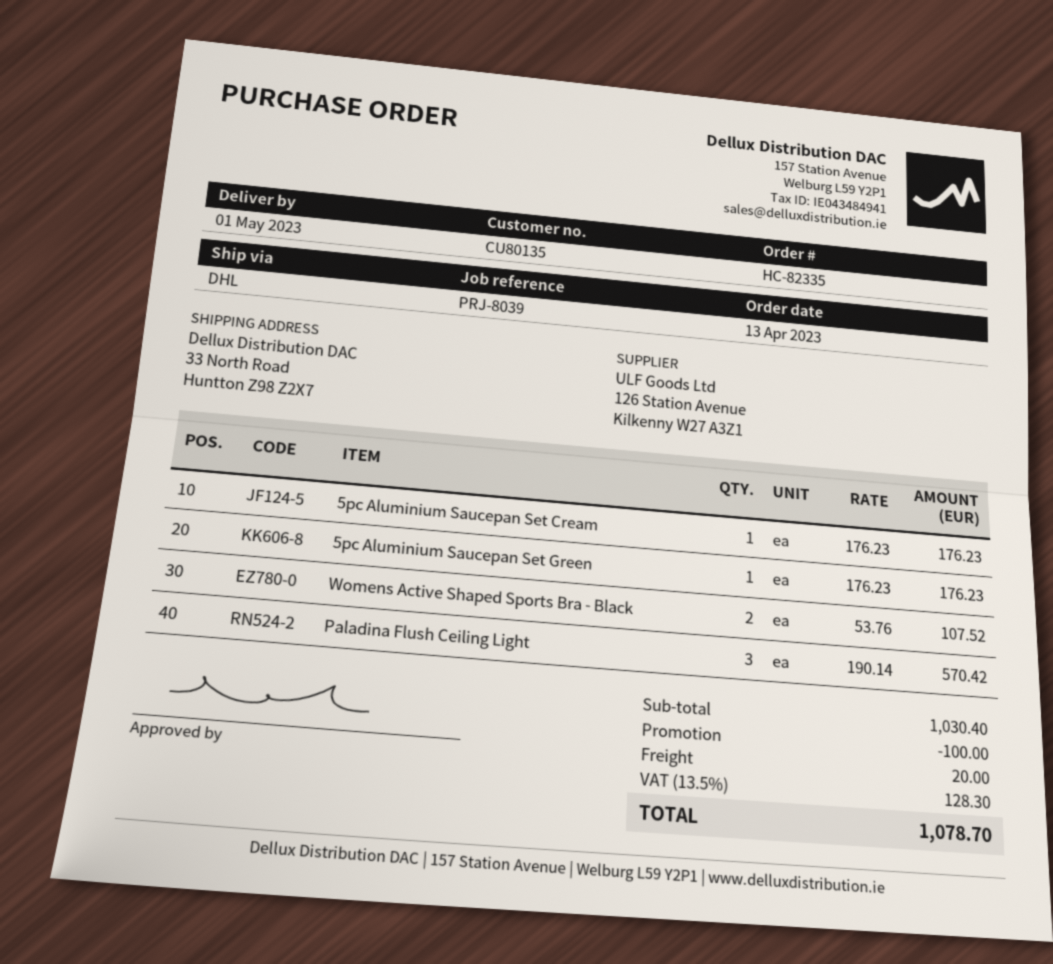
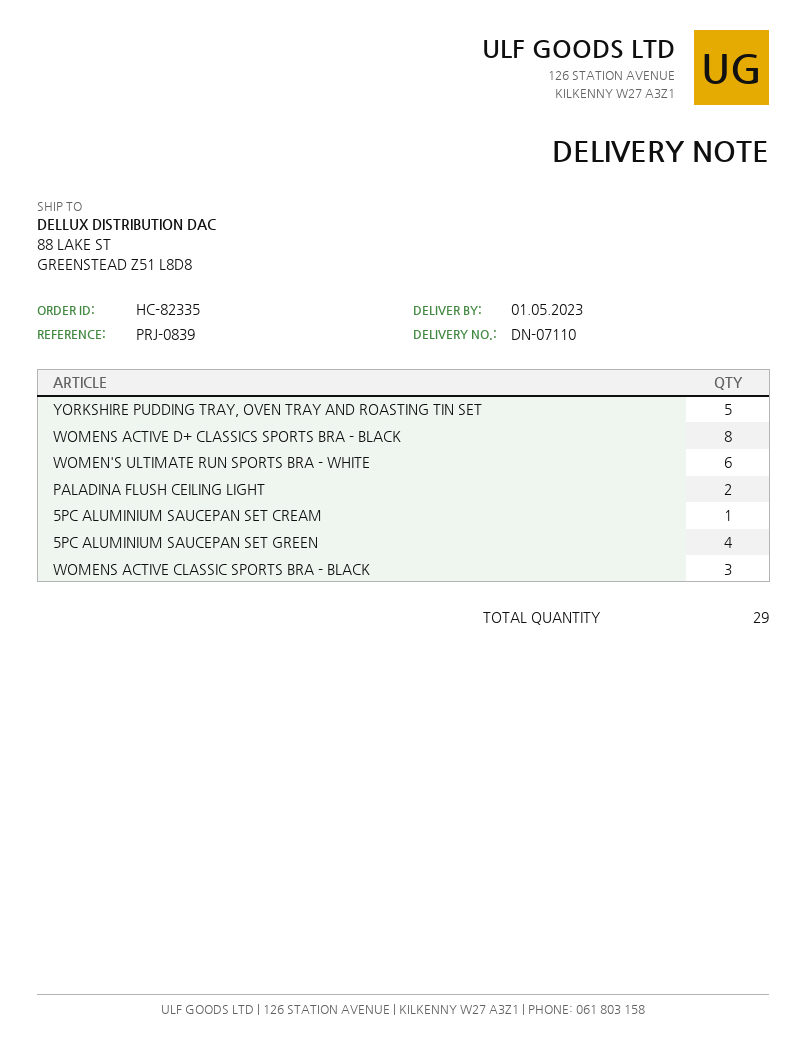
reference: PRJ-8039 -> PRJ-0839
ship to: 33 North Road, Huntton Z98 Z2X7 -> 88 LAKE ST, GREENSTEAD Z51 L8D8
5pc Aluminium Saucepan Set Green: 1 -> 4
Womens Active Shaped Sports Bra - Black: 2 -> none
Paladina Flush Ceiling Light: 3 -> 2
YORKSHIRE PUDDING TRAY, OVEN TRAY AND ROASTING TIN SET: none -> 5
WOMENS ACTIVE D+ CLASSICS SPORTS BRA - BLACK: none -> 8
WOMEN'S ULTIMATE RUN SPORTS BRA - WHITE: none -> 6
WOMENS ACTIVE CLASSIC SPORTS BRA - BLACK: none -> 3

